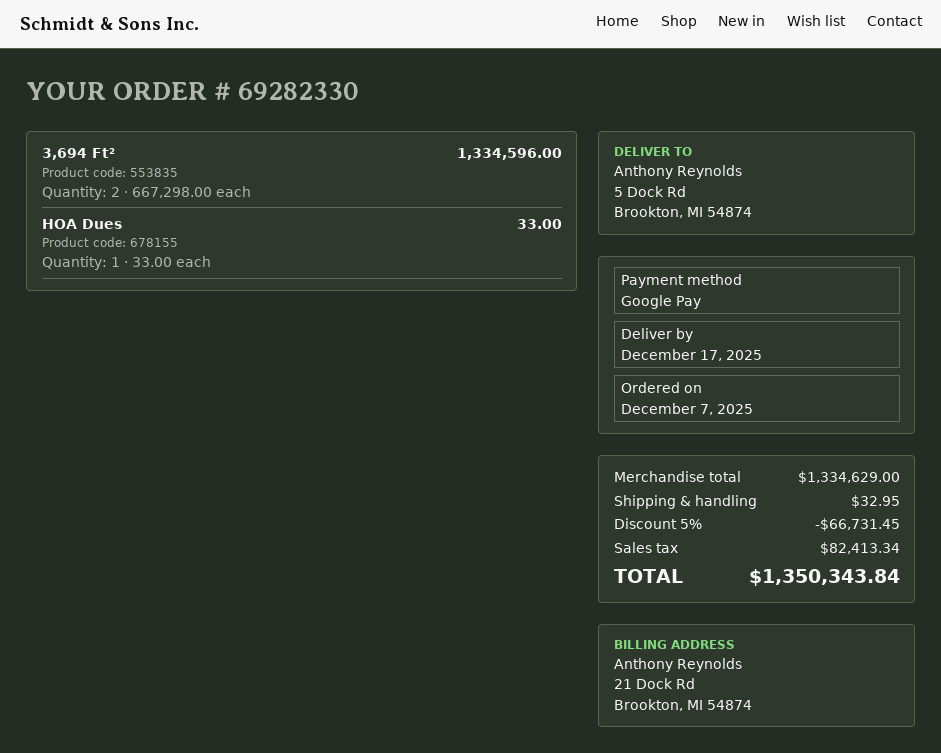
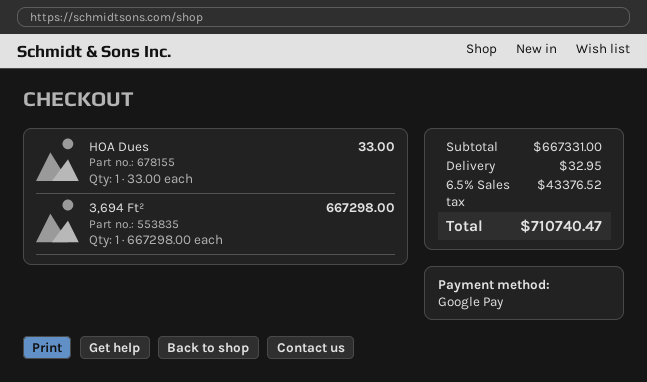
3,694 Ft²: 2 x 667298.00 = 1334596.00 -> 1 x 667298.00 = 667298.00
subtotal: 1334629.00 -> 667331.00
discount: 5% = 66731.45 -> none
tax: 82413.34 -> 43376.52
total: 1350343.84 -> 710740.47

